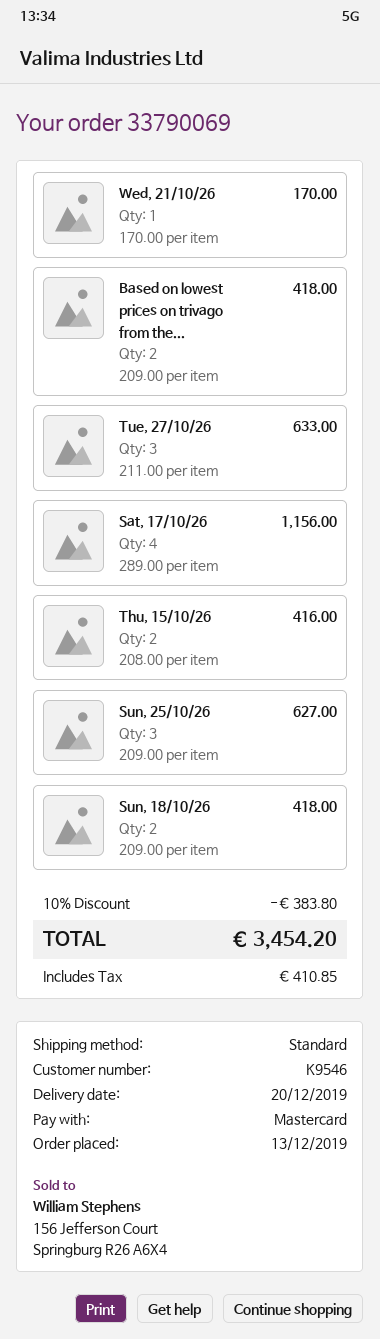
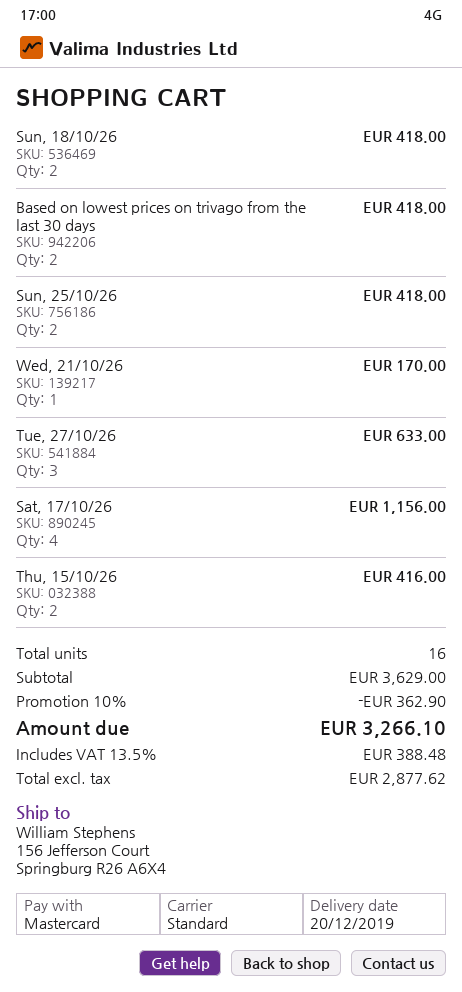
Sun, 25/10/26: 3 for 627.00 -> 2 for 418.00
discount: 10% = 383.80 -> 10% = 362.90
tax: 410.85 -> 388.48
total: 3454.20 -> 3266.10

